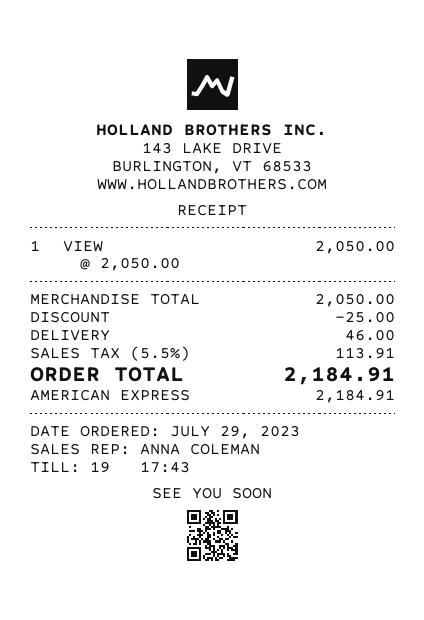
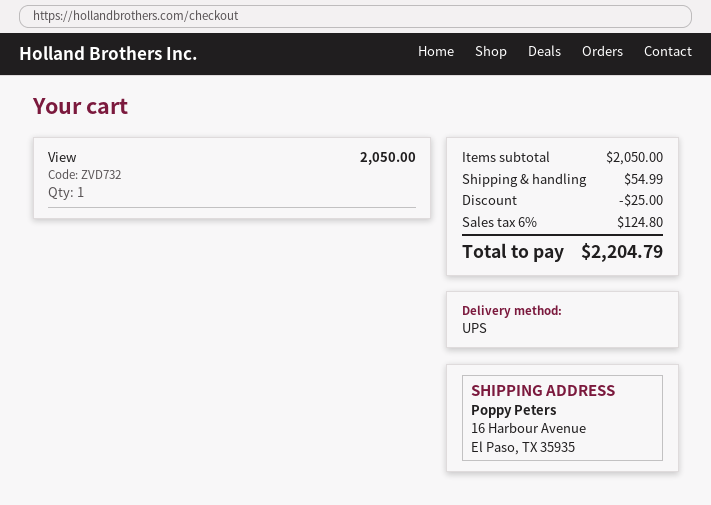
shipping: 46.00 -> 54.99
tax: 5.5% = 113.91 -> 6% = 124.80
total: 2184.91 -> 2204.79

